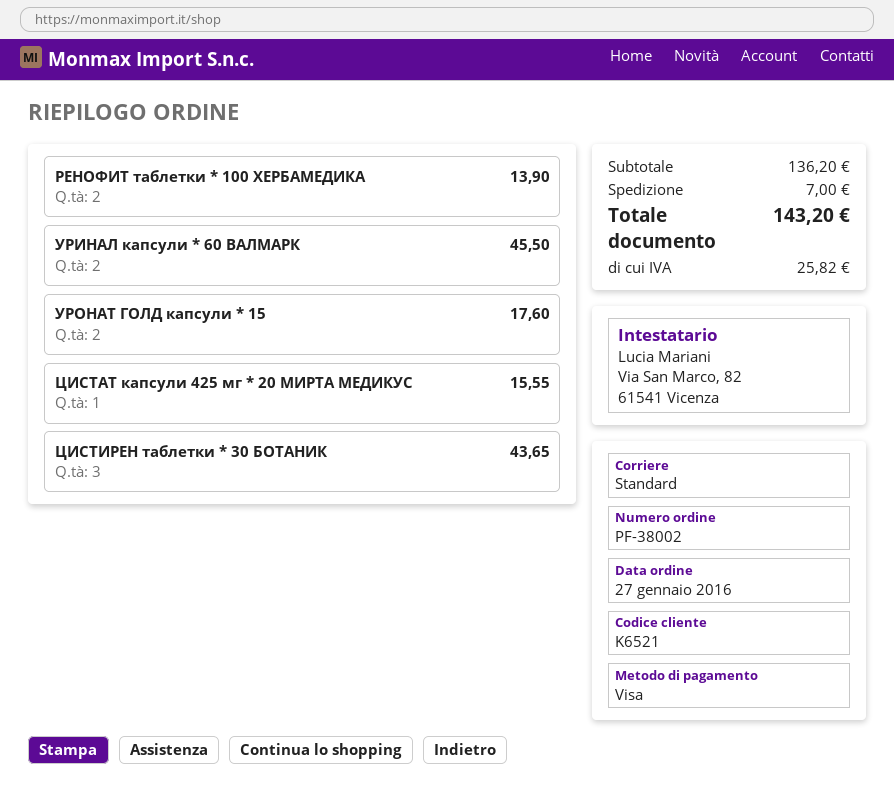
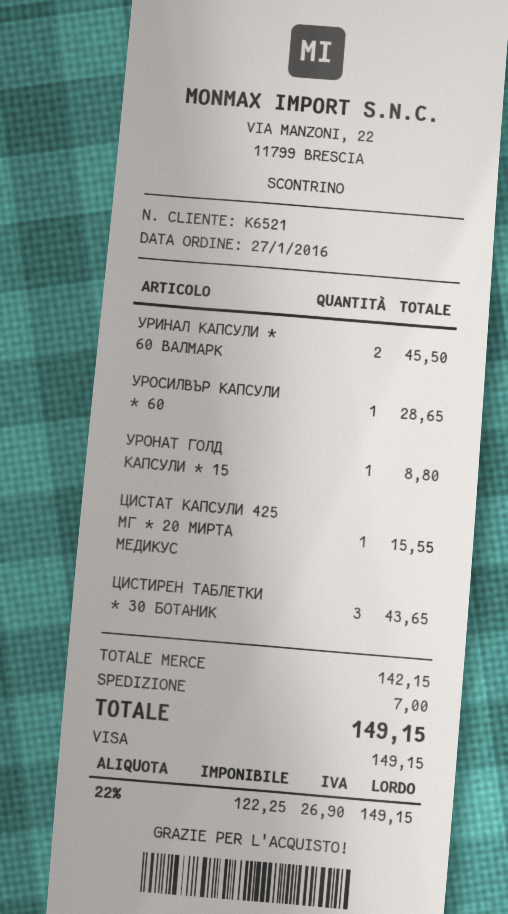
РЕНОФИТ таблетки * 100 ХЕРБАМЕДИКА: 2 for 13.90 -> none
УРОНАТ ГОЛД капсули * 15: 2 for 17.60 -> 1 for 8.80
УРОСИЛВЪР КАПСУЛИ * 60: none -> 1 for 28.65
subtotal: 136.20 -> 142.15
tax: 25.82 -> 26.90
total: 143.20 -> 149.15

